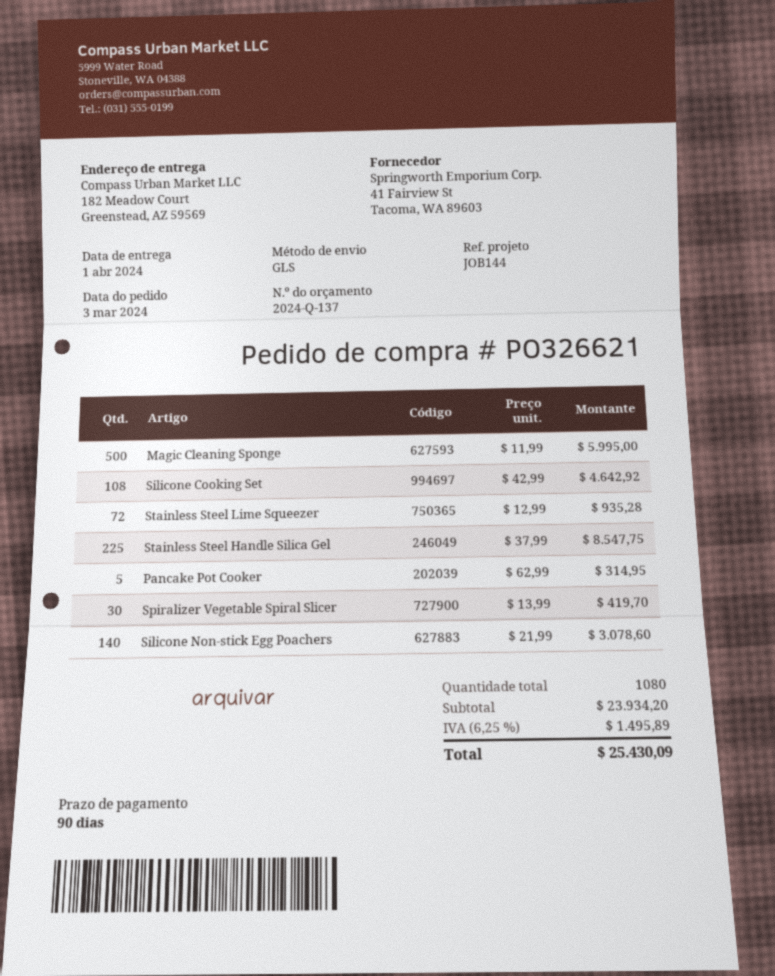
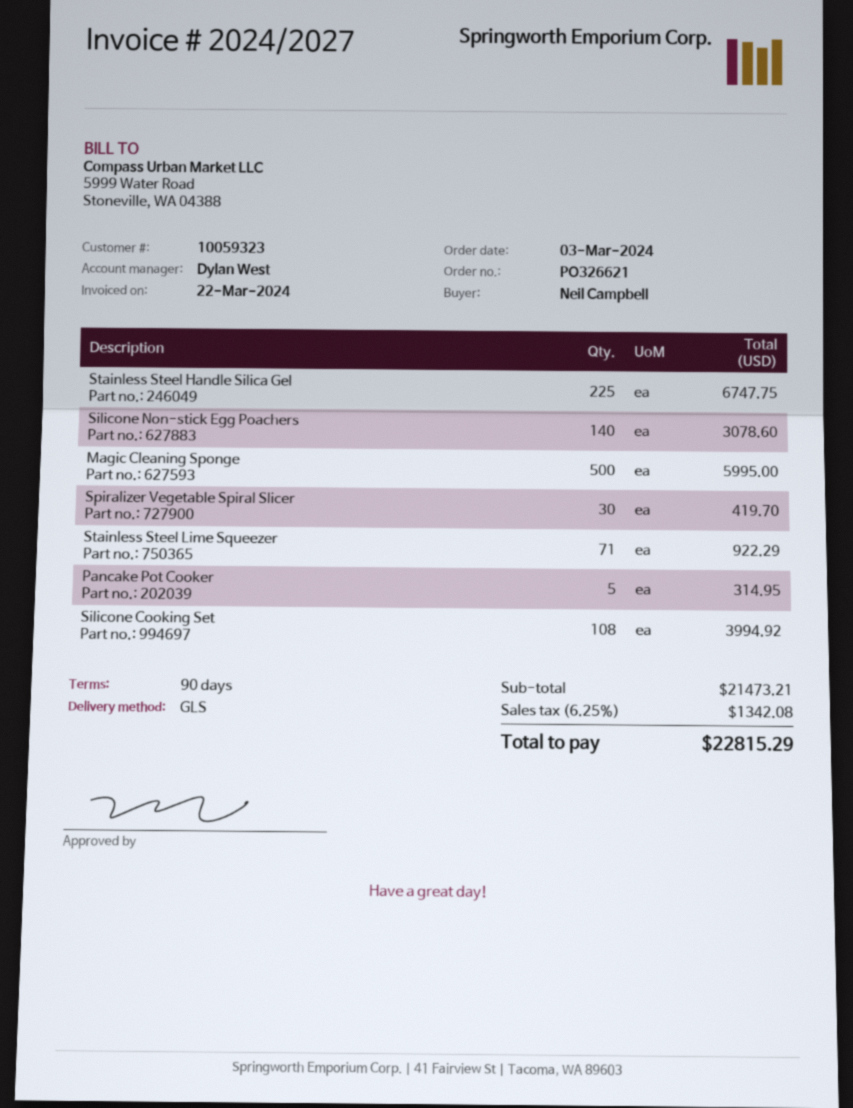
Silicone Cooking Set: 108 for 4642.92 -> 108 for 3994.92
Stainless Steel Lime Squeezer: 72 for 935.28 -> 71 for 922.29
Stainless Steel Handle Silica Gel: 225 for 8547.75 -> 225 for 6747.75
subtotal: 23934.20 -> 21473.21
tax: 6.25% = 1495.89 -> 6.25% = 1342.08
total: 25430.09 -> 22815.29

